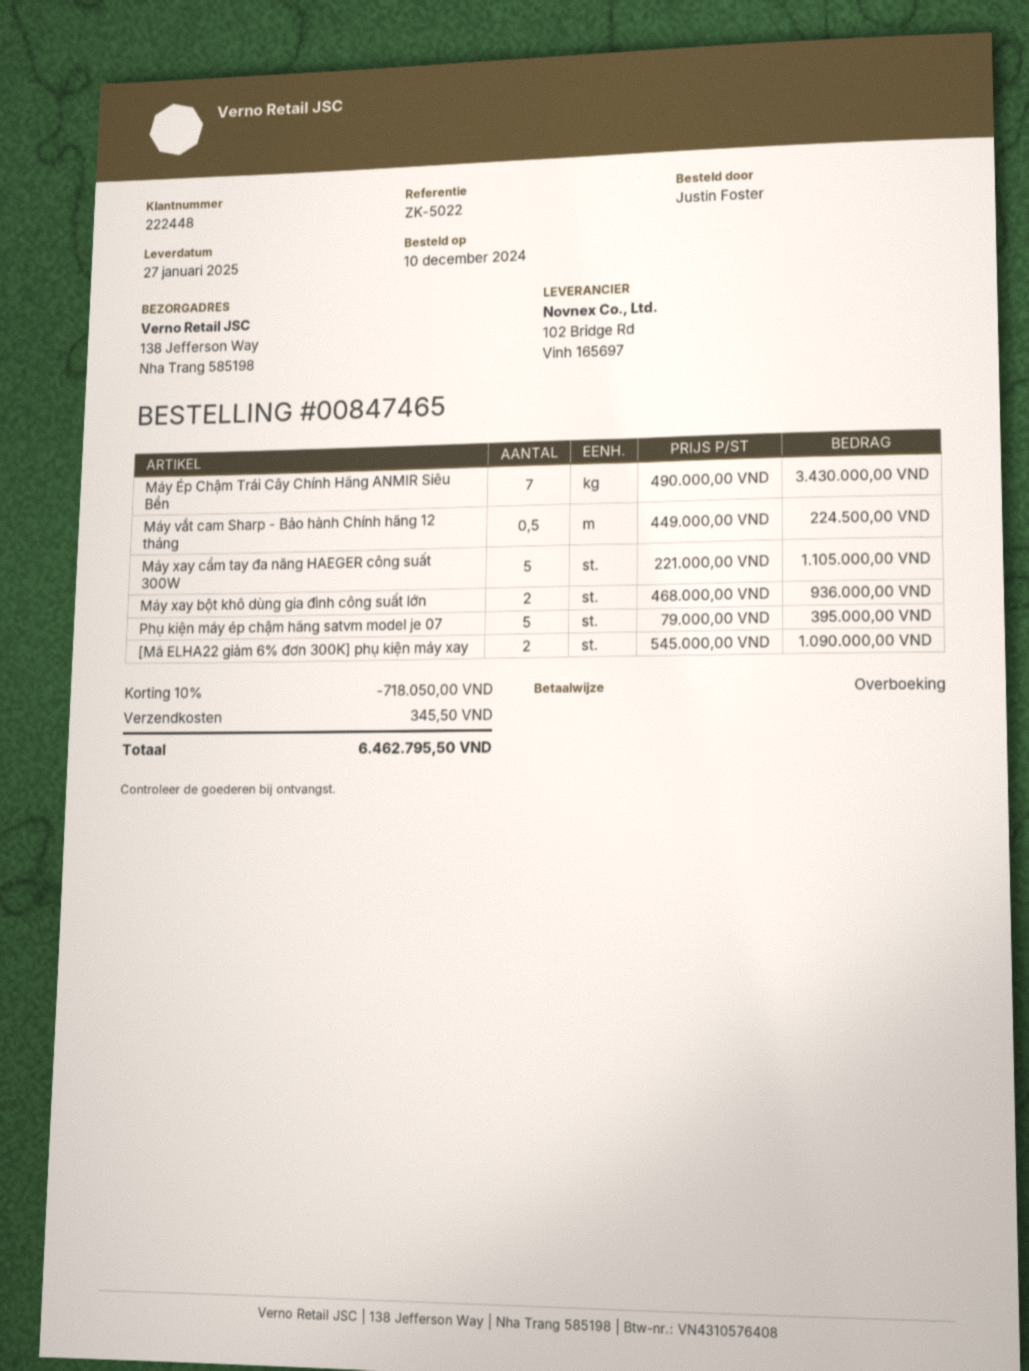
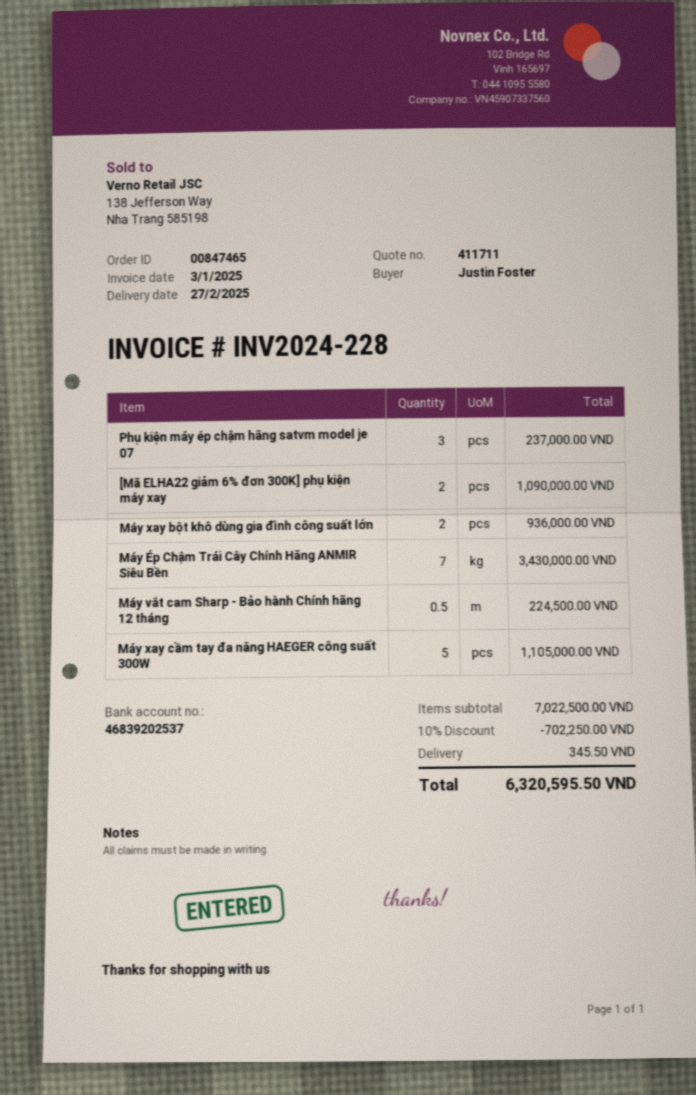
delivery date: 2025-01-27 -> 2025-02-27
Phụ kiện máy ép chậm hãng satvm model je 07: 5 for 395000.00 -> 3 for 237000.00
discount: 10% = 718050.00 -> 10% = 702250.00
total: 6462795.50 -> 6320595.50

